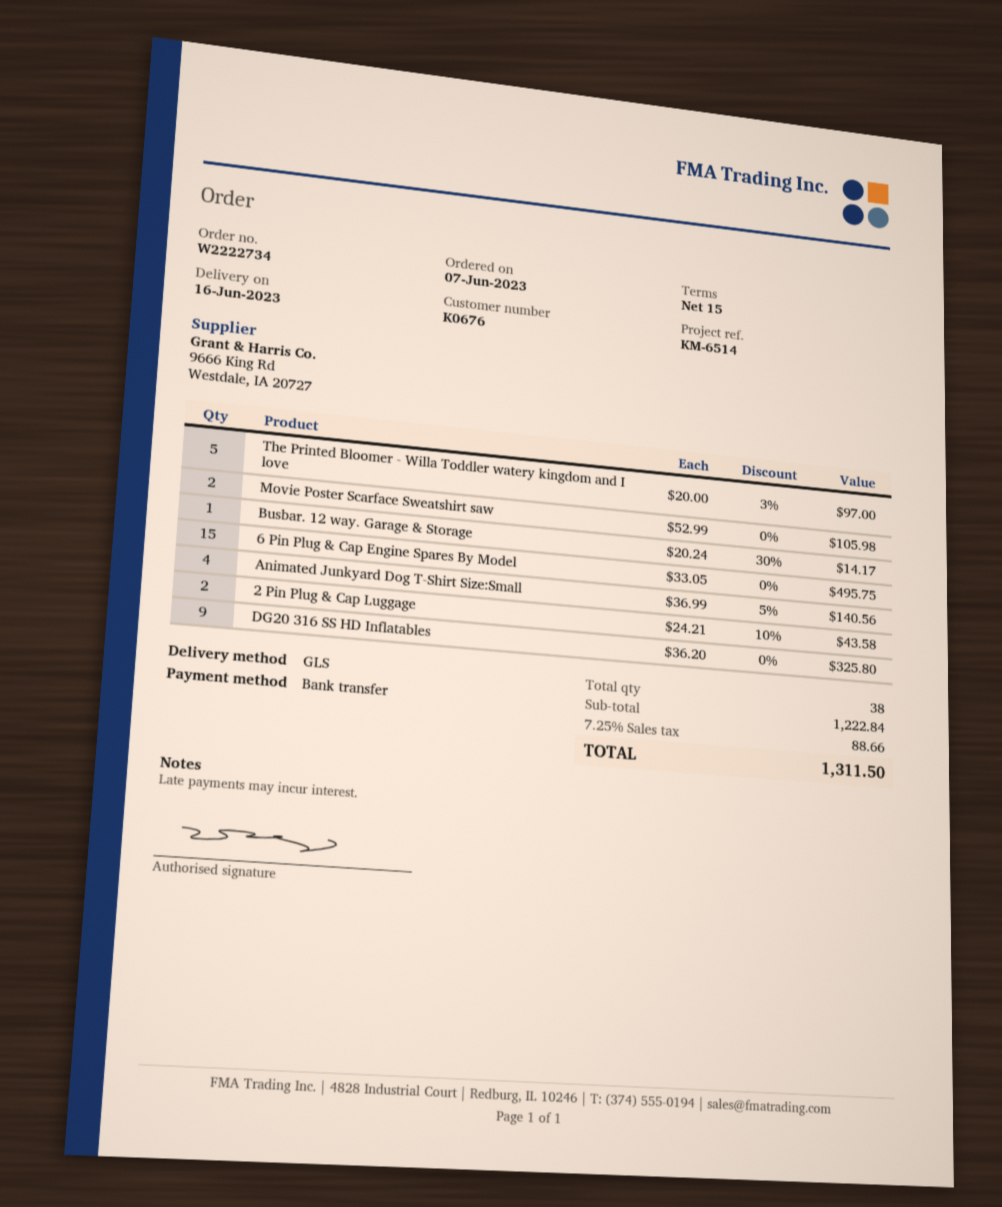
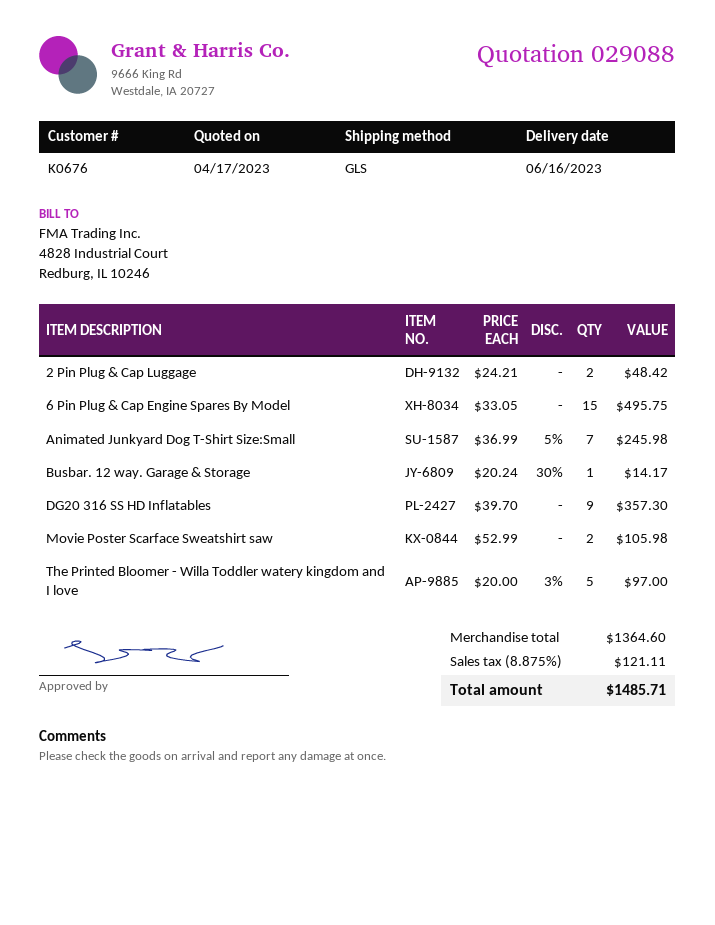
Animated Junkyard Dog T-Shirt Size:Small: 4 x 36.99 - 5% = 140.56 -> 7 x 36.99 - 5% = 245.98
2 Pin Plug & Cap Luggage: 2 x 24.21 - 10% = 43.58 -> 2 x 24.21 = 48.42
DG20 316 SS HD Inflatables: 9 x 36.20 = 325.80 -> 9 x 39.70 = 357.30
subtotal: 1222.84 -> 1364.60
tax: 7.25% = 88.66 -> 8.875% = 121.11
total: 1311.50 -> 1485.71

